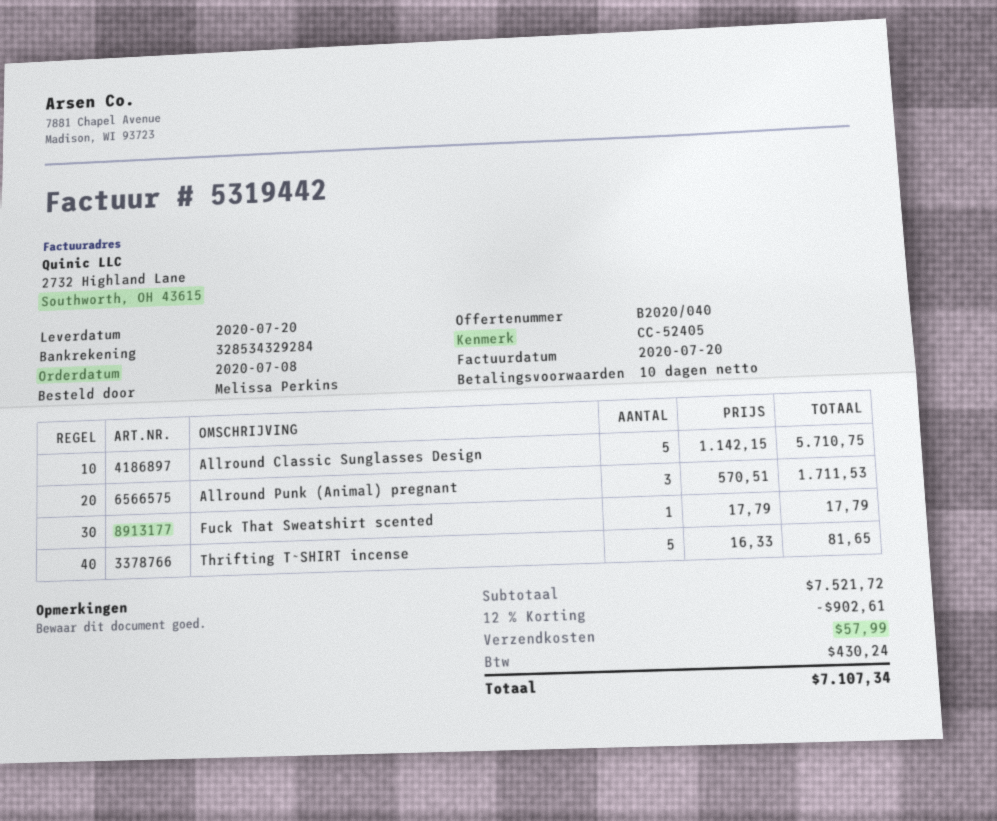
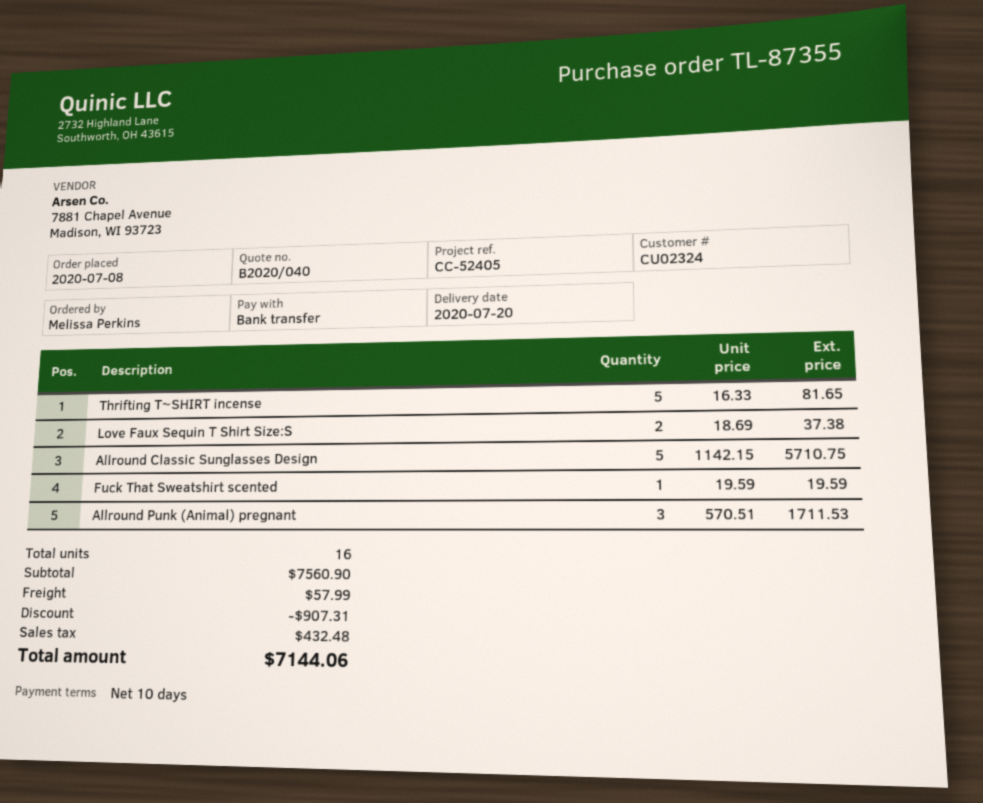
Fuck That Sweatshirt scented: 1 x 17.79 = 17.79 -> 1 x 19.59 = 19.59
Love Faux Sequin T Shirt Size:S: none -> 2 x 18.69 = 37.38
subtotal: 7521.72 -> 7560.90
discount: 902.61 -> 907.31
tax: 430.24 -> 432.48
total: 7107.34 -> 7144.06

